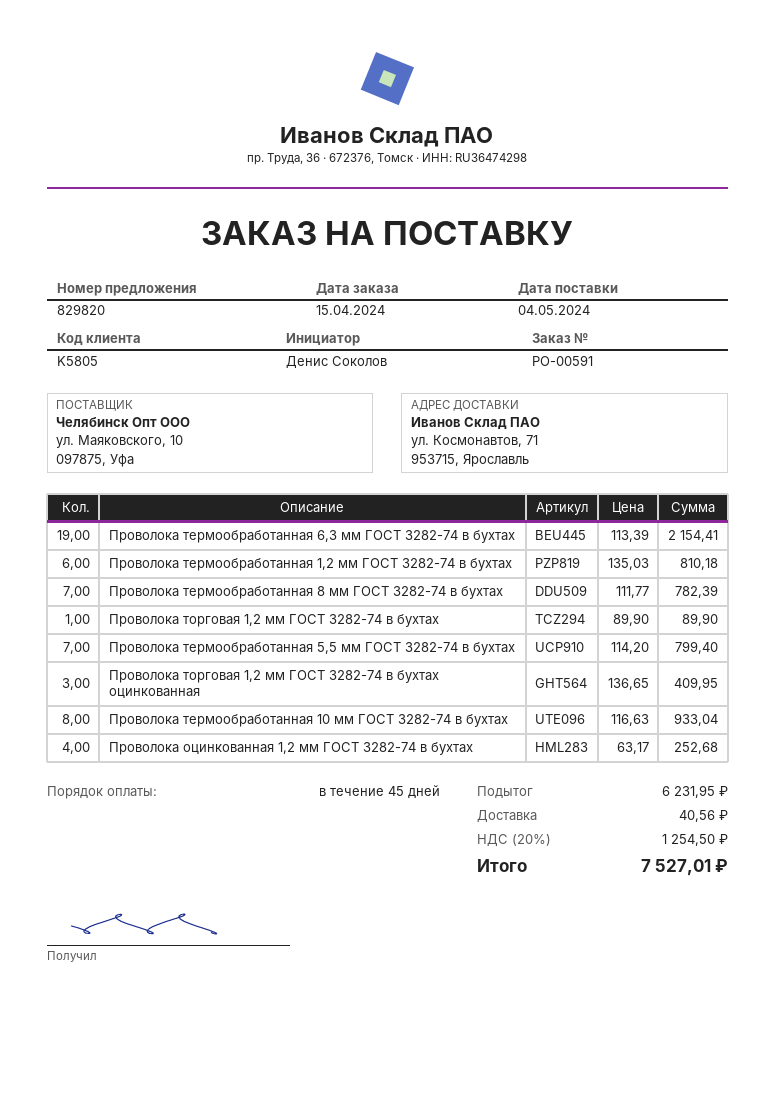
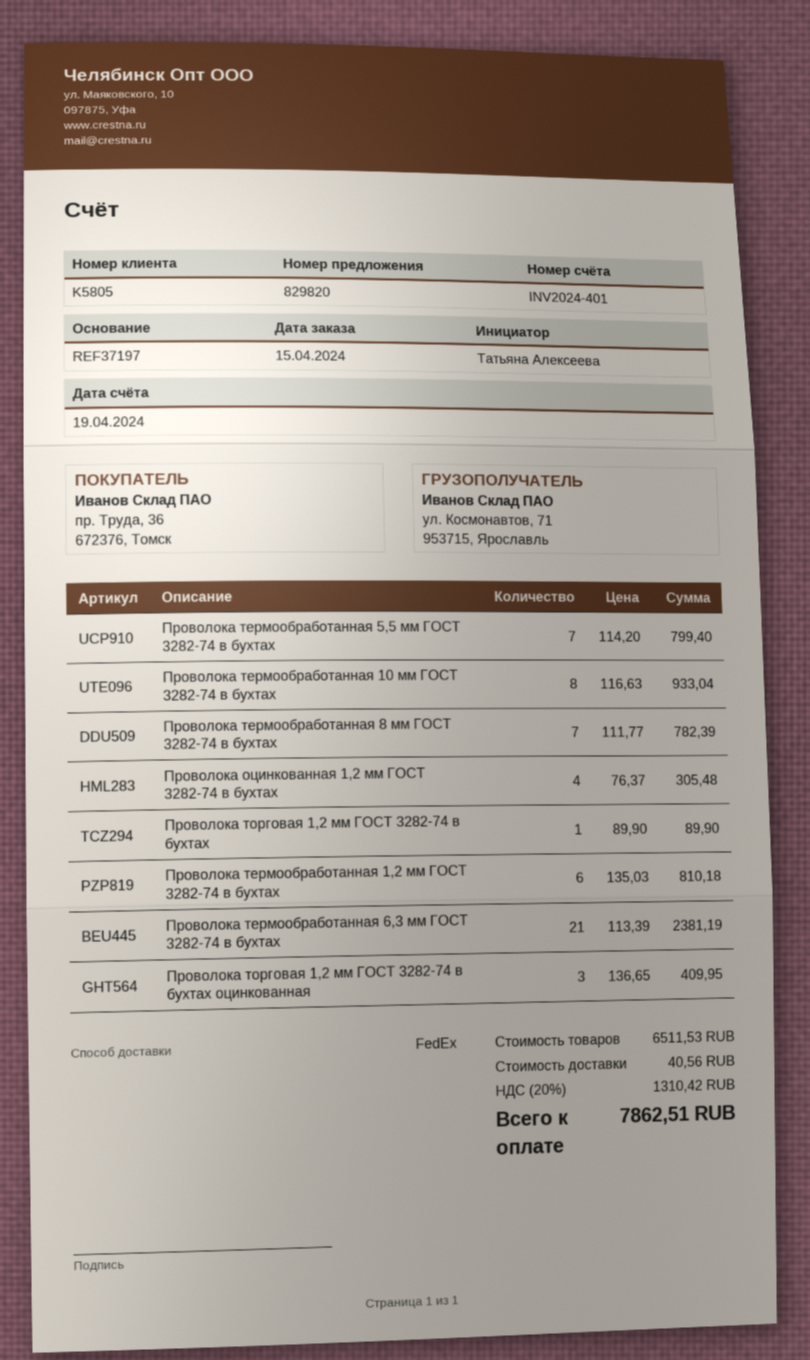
ordered by: Денис Соколов -> Татьяна Алексеева
Проволока термообработанная 6,3 мм ГОСТ 3282-74 в бухтах: 19 x 113.39 = 2154.41 -> 21 x 113.39 = 2381.19
Проволока оцинкованная 1,2 мм ГОСТ 3282-74 в бухтах: 4 x 63.17 = 252.68 -> 4 x 76.37 = 305.48
subtotal: 6231.95 -> 6511.53
tax: 20% = 1254.50 -> 20% = 1310.42
total: 7527.01 -> 7862.51

